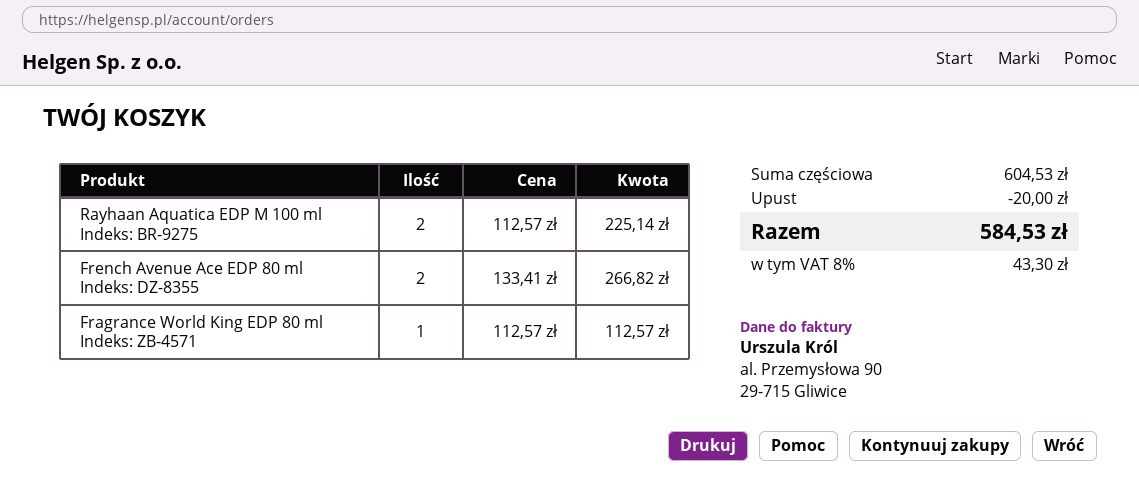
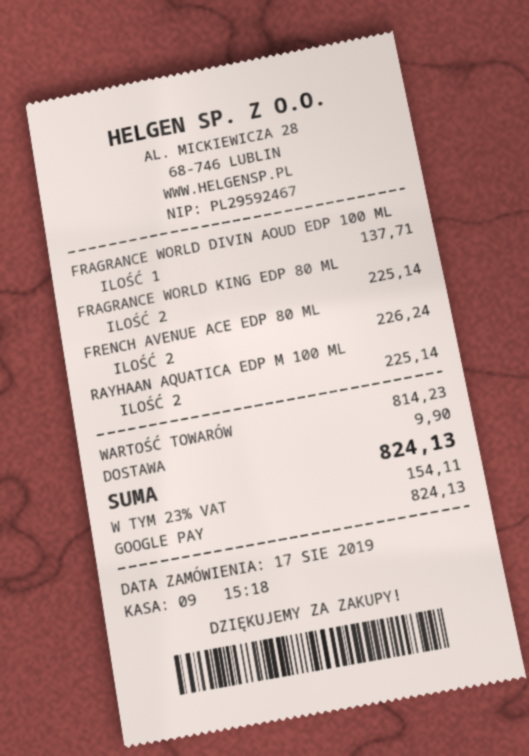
French Avenue Ace EDP 80 ml: 2 for 266.82 -> 2 for 226.24
Fragrance World King EDP 80 ml: 1 for 112.57 -> 2 for 225.14
FRAGRANCE WORLD DIVIN AOUD EDP 100 ML: none -> 1 for 137.71
subtotal: 604.53 -> 814.23
discount: 20.00 -> none
shipping: none -> 9.90
tax: 8% = 43.30 -> 23% = 154.11
total: 584.53 -> 824.13

